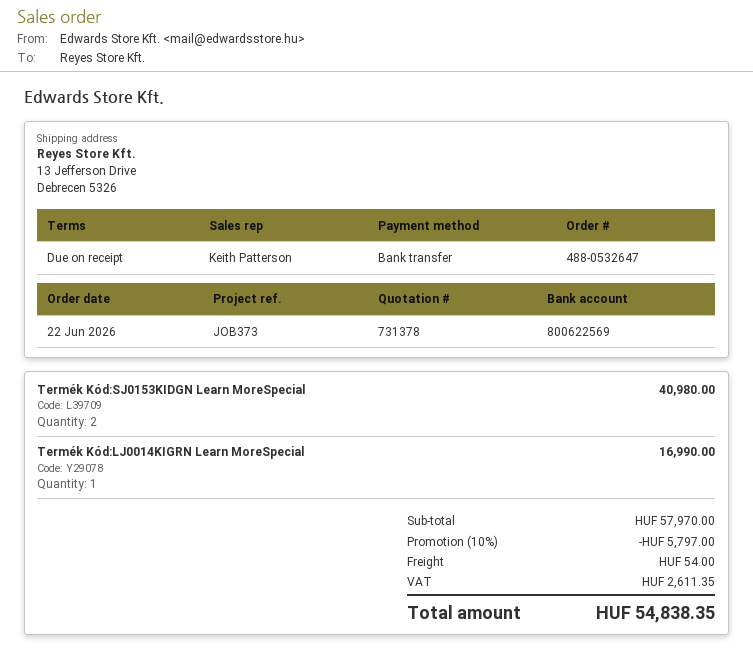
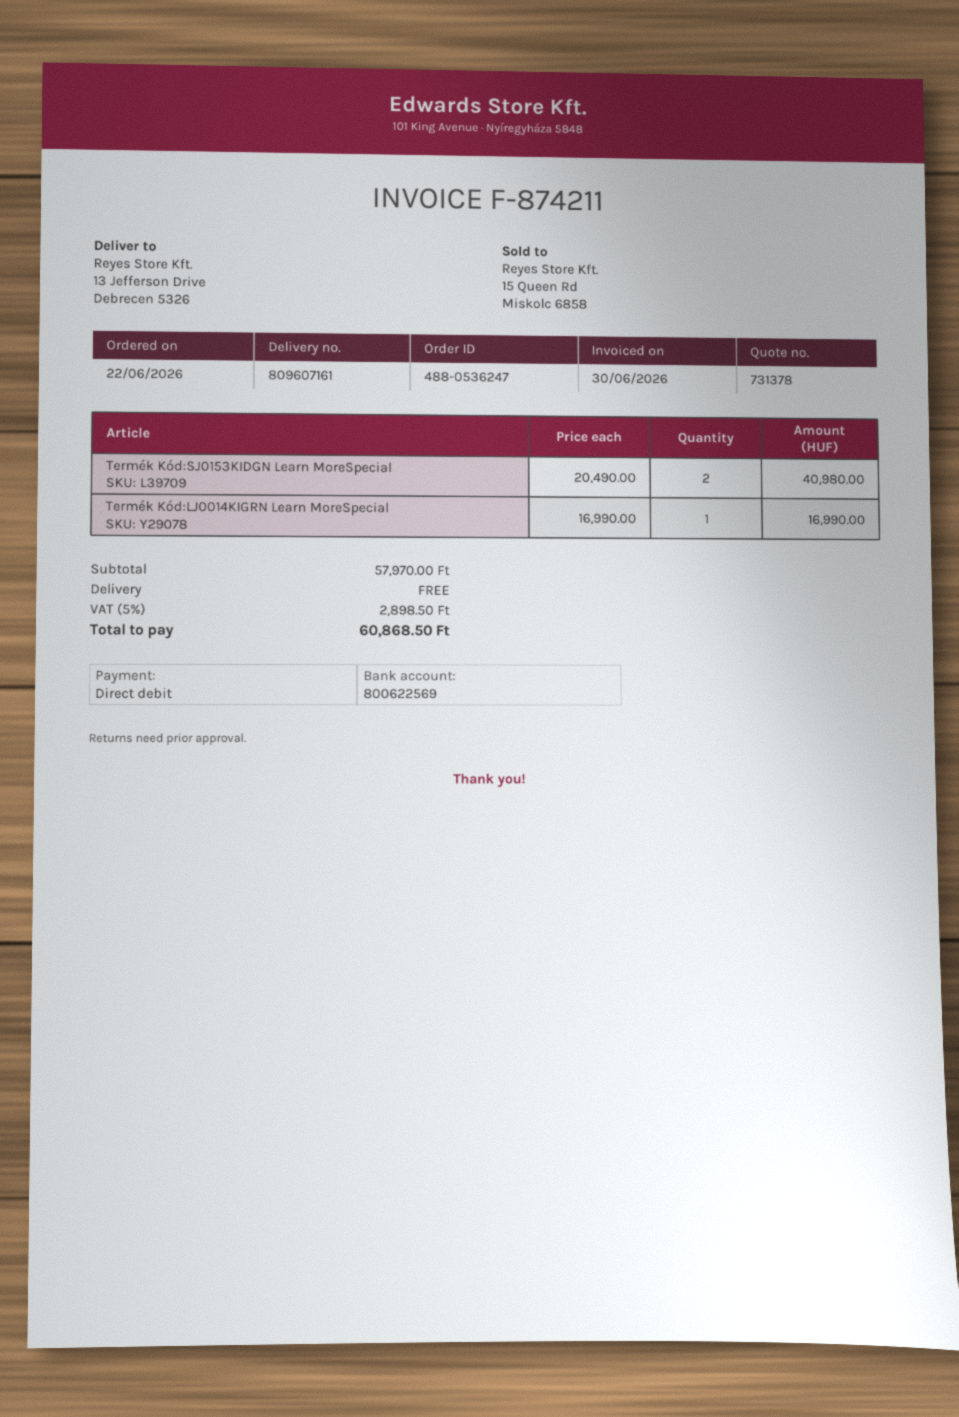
order number: 488-0532647 -> 488-0536247
payment method: bank transfer -> direct debit
discount: 10% = 5797.00 -> none
shipping: 54.00 -> 0.00
tax: 2611.35 -> 2898.50
total: 54838.35 -> 60868.50

